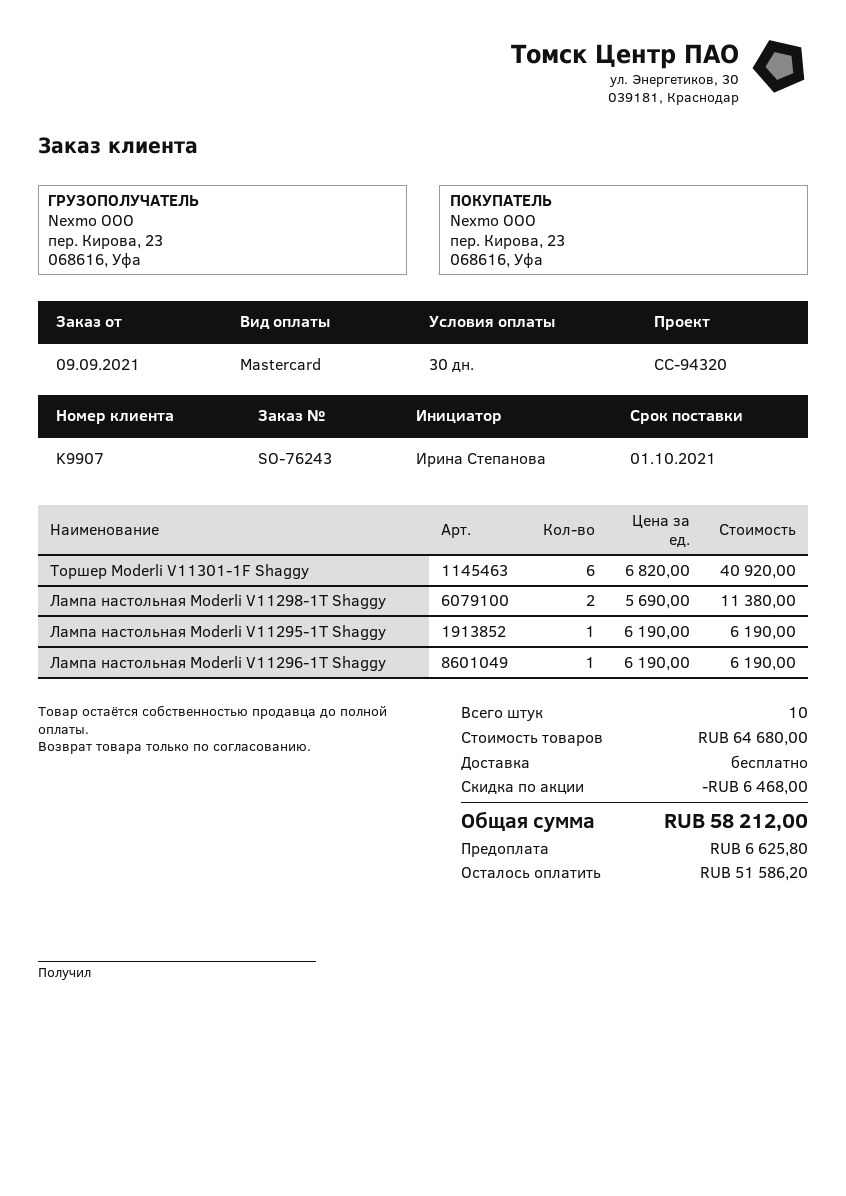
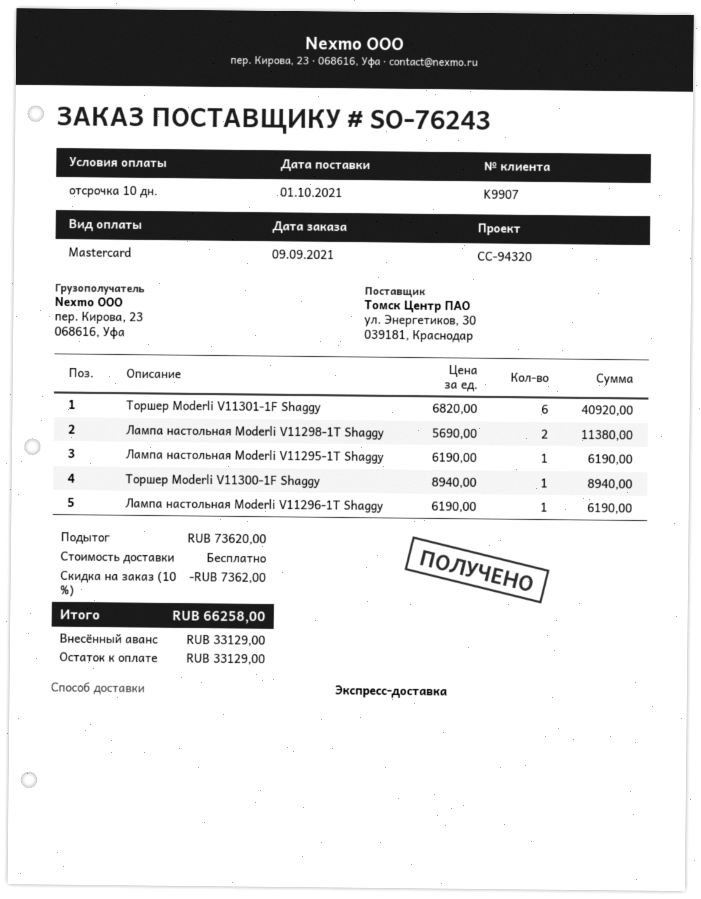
payment terms: 30 days -> 10 days
Торшер Moderli V11300-1F Shaggy: none -> 1 x 8940.00 = 8940.00
subtotal: 64680.00 -> 73620.00
discount: 6468.00 -> 7362.00
total: 58212.00 -> 66258.00
deposit: 6625.80 -> 33129.00
balance: 51586.20 -> 33129.00

